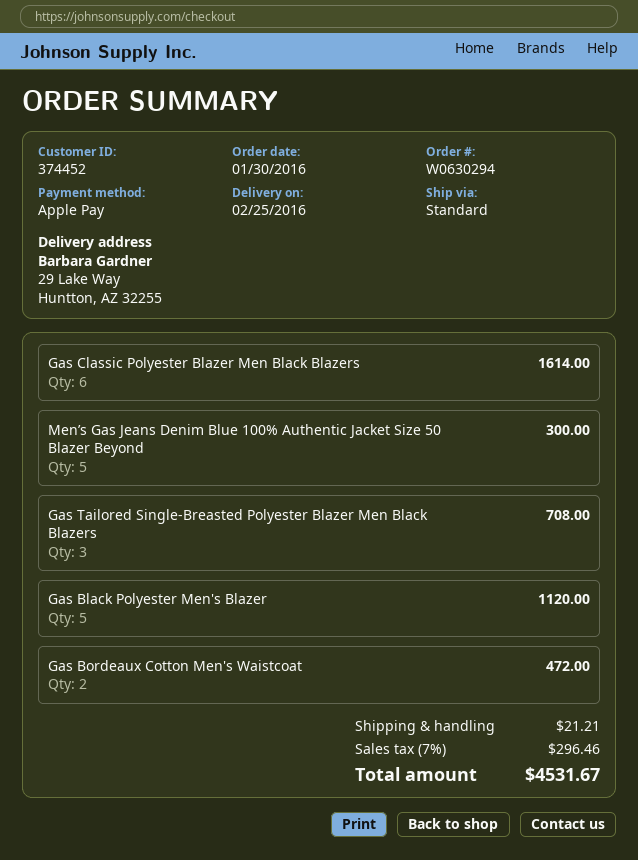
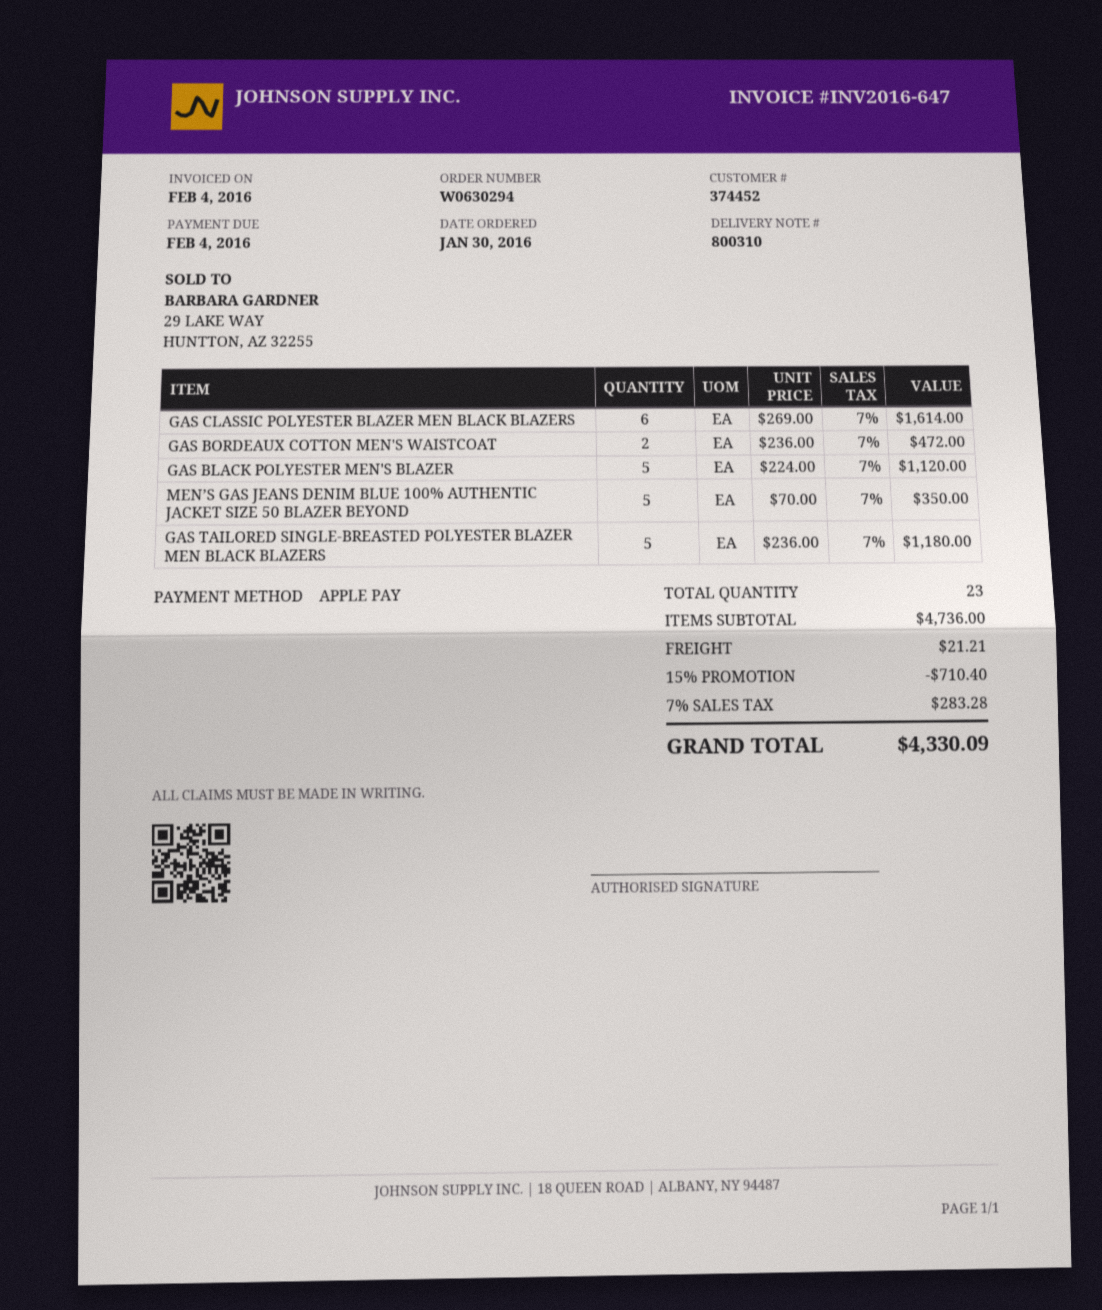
Men’s Gas Jeans Denim Blue 100% Authentic Jacket Size 50 Blazer Beyond: 5 for 300.00 -> 5 for 350.00
Gas Tailored Single-Breasted Polyester Blazer Men Black Blazers: 3 for 708.00 -> 5 for 1180.00
discount: none -> 15% = 710.40
tax: 7% = 296.46 -> 7% = 283.28
total: 4531.67 -> 4330.09

